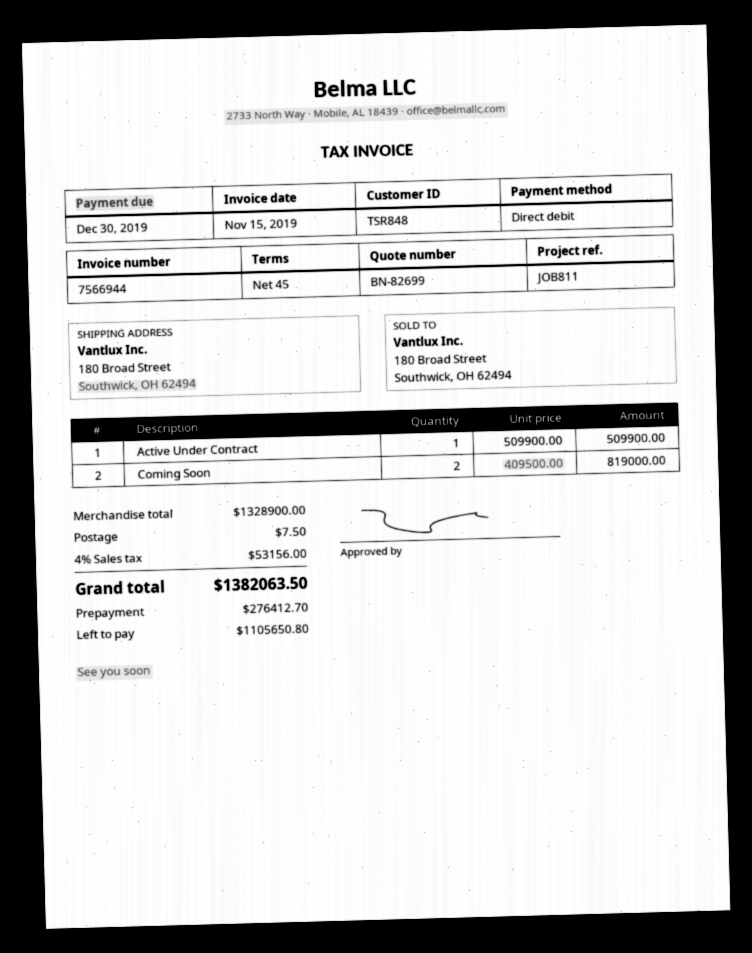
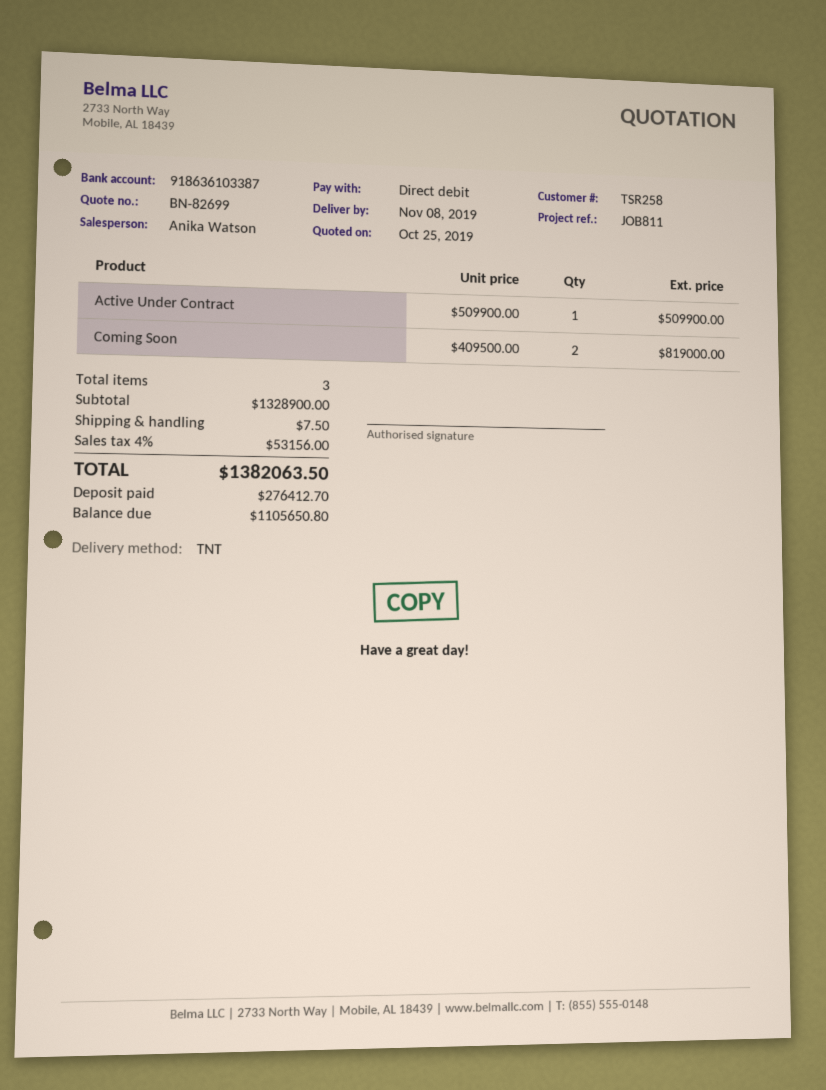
customer number: TSR848 -> TSR258

